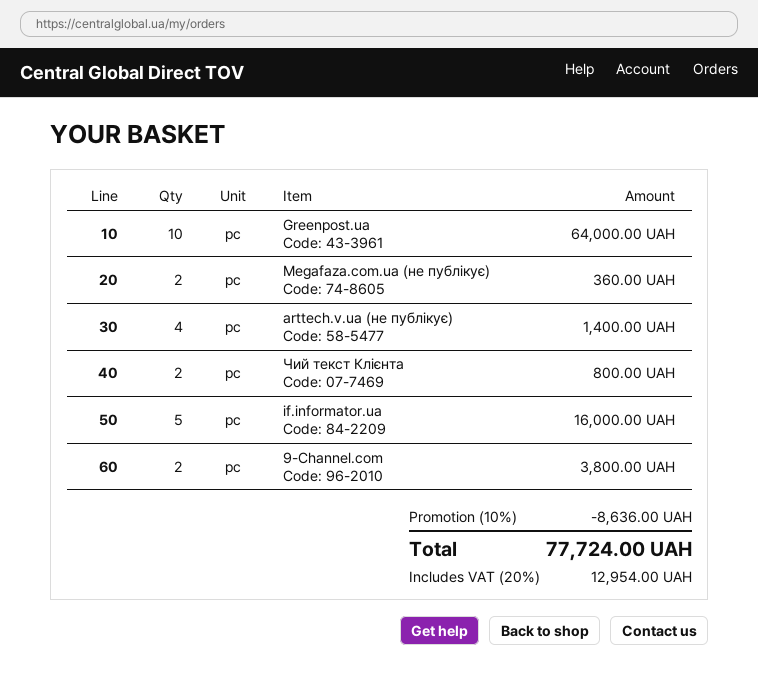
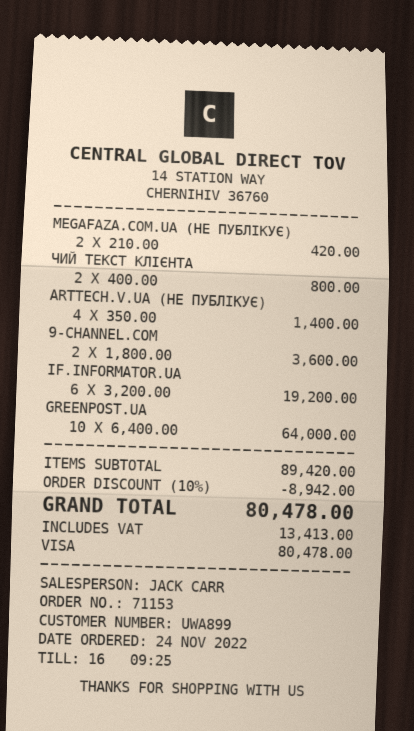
Megafaza.com.ua (не публікує): 2 for 360.00 -> 2 for 420.00
if.informator.ua: 5 for 16000.00 -> 6 for 19200.00
9-Channel.com: 2 for 3800.00 -> 2 for 3600.00
discount: 10% = 8636.00 -> 10% = 8942.00
tax: 12954.00 -> 13413.00
total: 77724.00 -> 80478.00

